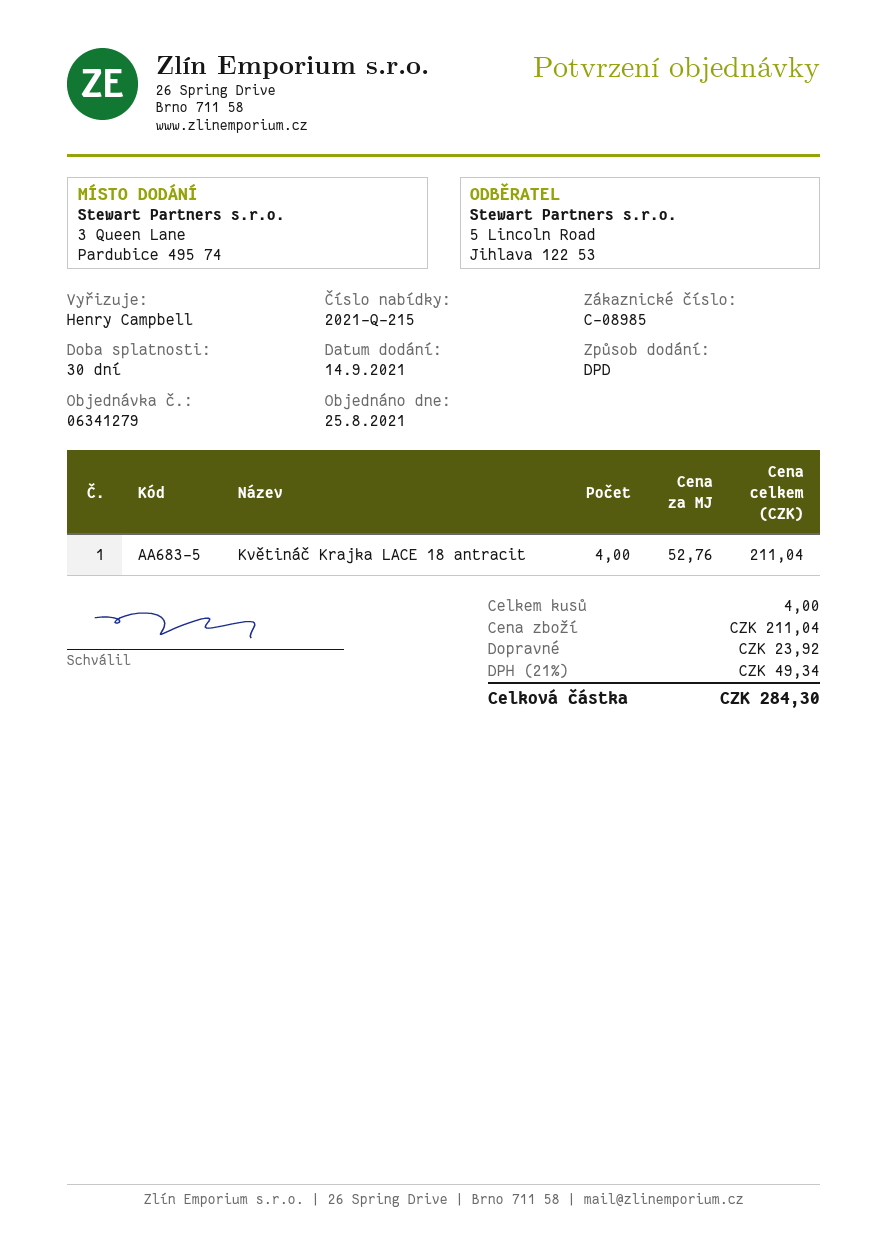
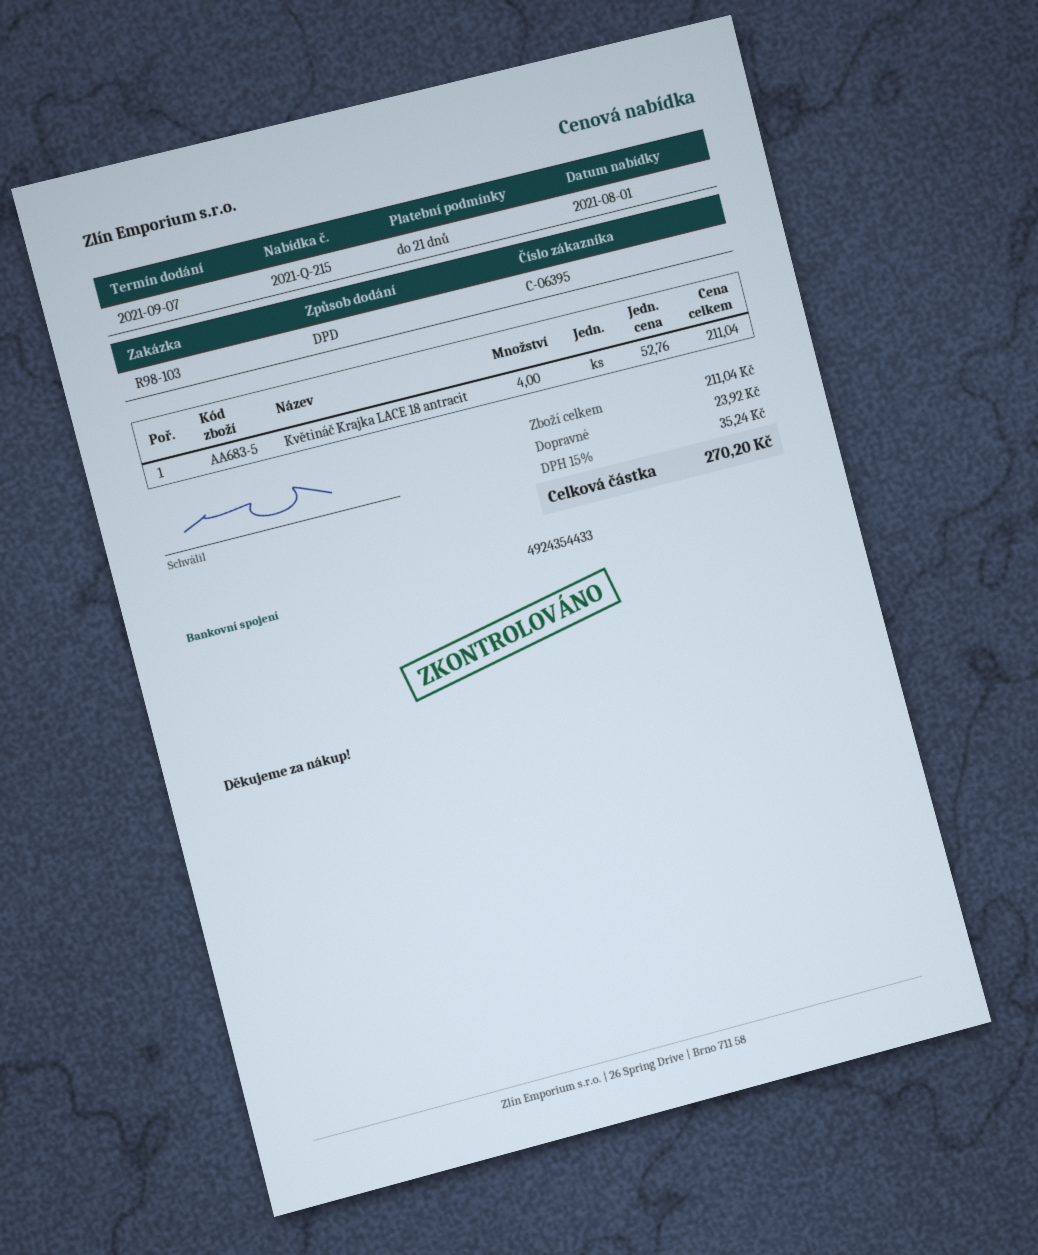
delivery date: 2021-09-14 -> 2021-09-07
payment terms: 30 days -> 21 days
customer number: C-08985 -> C-06395
tax: 21% = 49.34 -> 15% = 35.24
total: 284.30 -> 270.20

